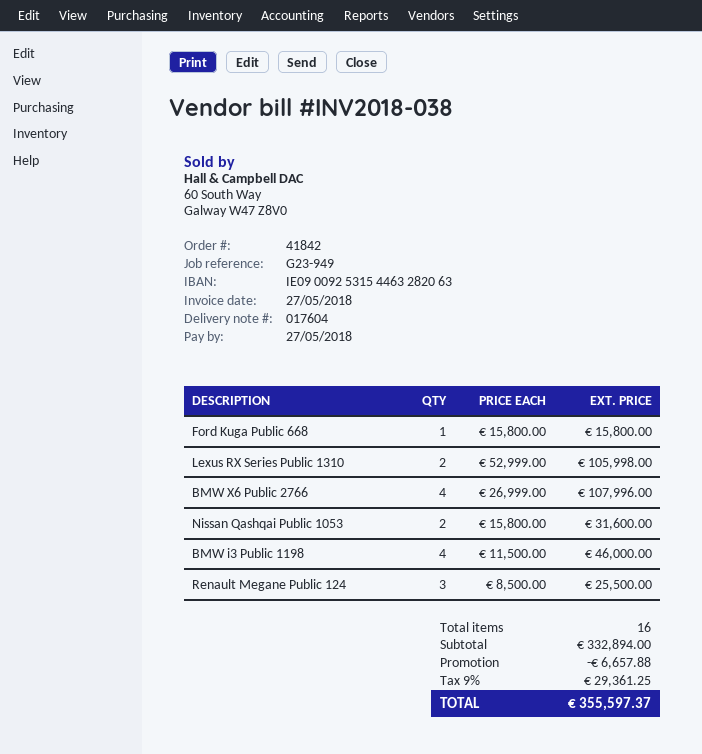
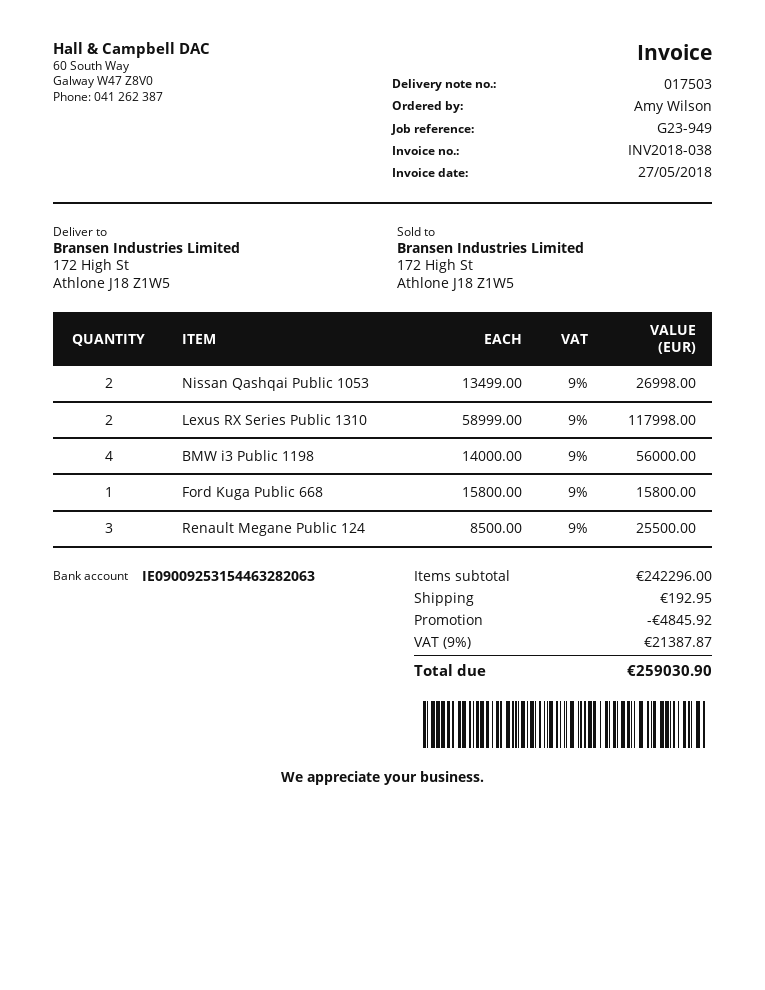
delivery note number: 017604 -> 017503
Lexus RX Series Public 1310: 2 x 52999.00 = 105998.00 -> 2 x 58999.00 = 117998.00
BMW X6 Public 2766: 4 x 26999.00 = 107996.00 -> none
Nissan Qashqai Public 1053: 2 x 15800.00 = 31600.00 -> 2 x 13499.00 = 26998.00
BMW i3 Public 1198: 4 x 11500.00 = 46000.00 -> 4 x 14000.00 = 56000.00
subtotal: 332894.00 -> 242296.00
discount: 6657.88 -> 4845.92
shipping: none -> 192.95
tax: 9% = 29361.25 -> 9% = 21387.87
total: 355597.37 -> 259030.90

